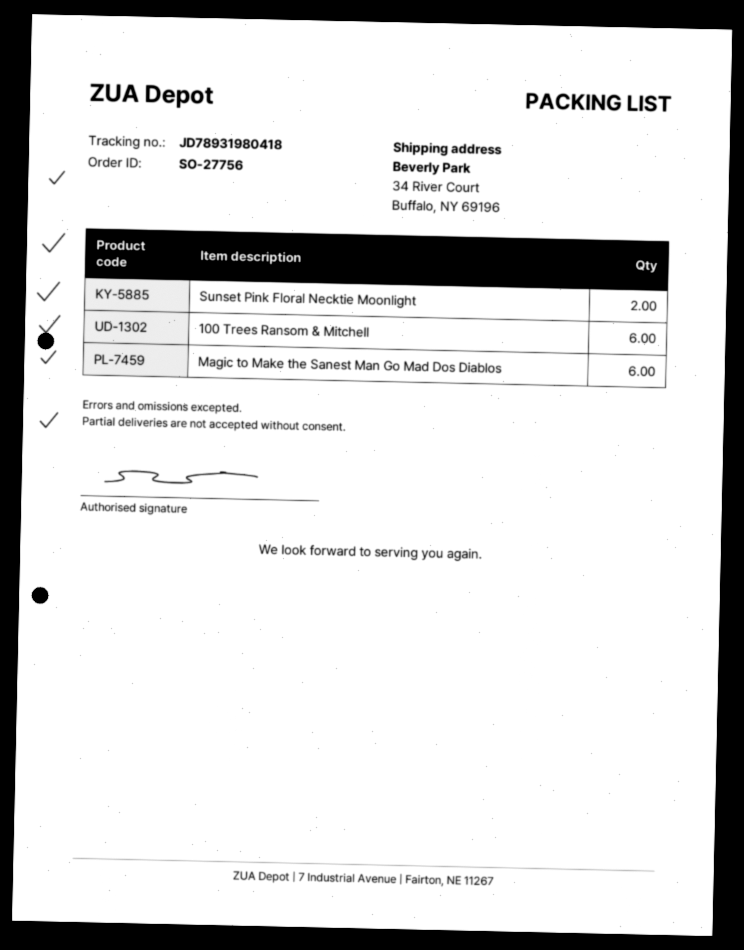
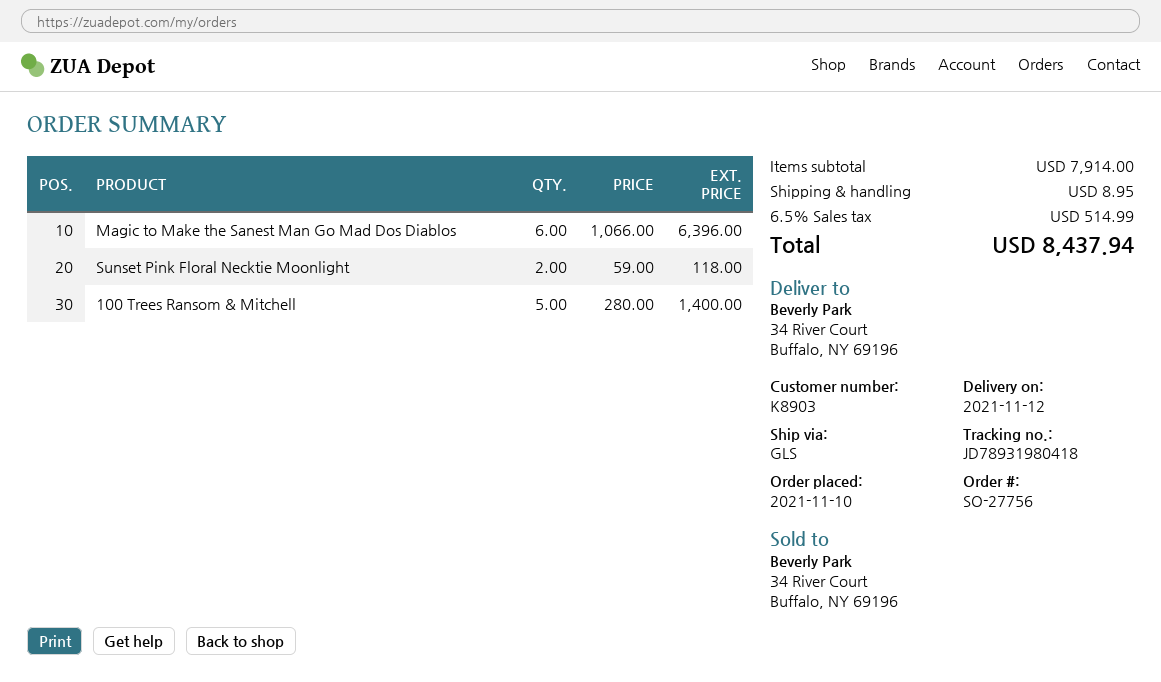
100 Trees Ransom & Mitchell: 6 -> 5

